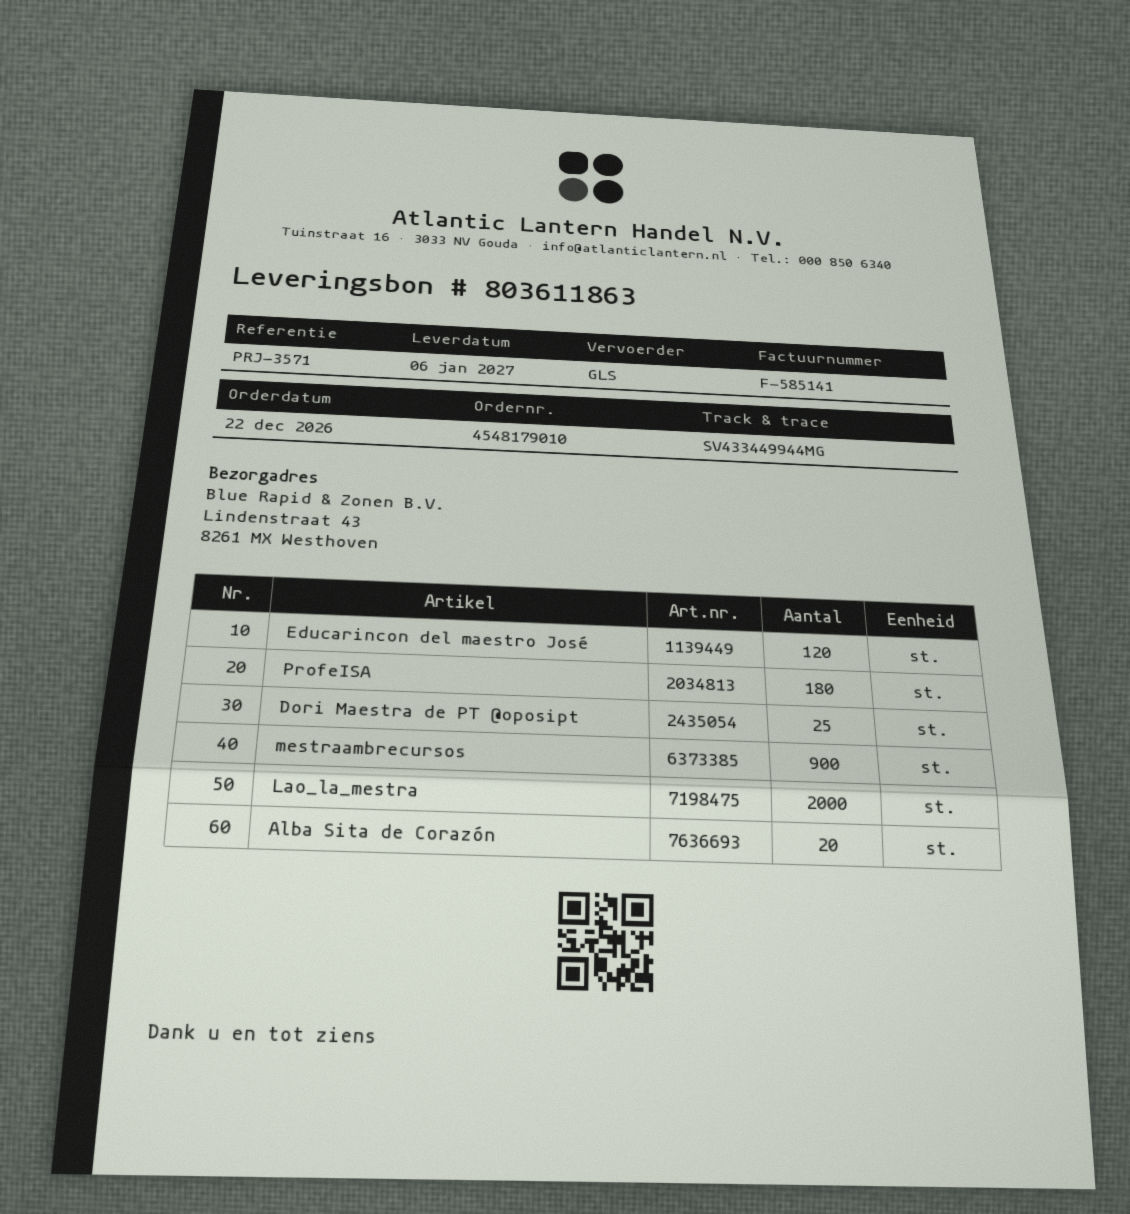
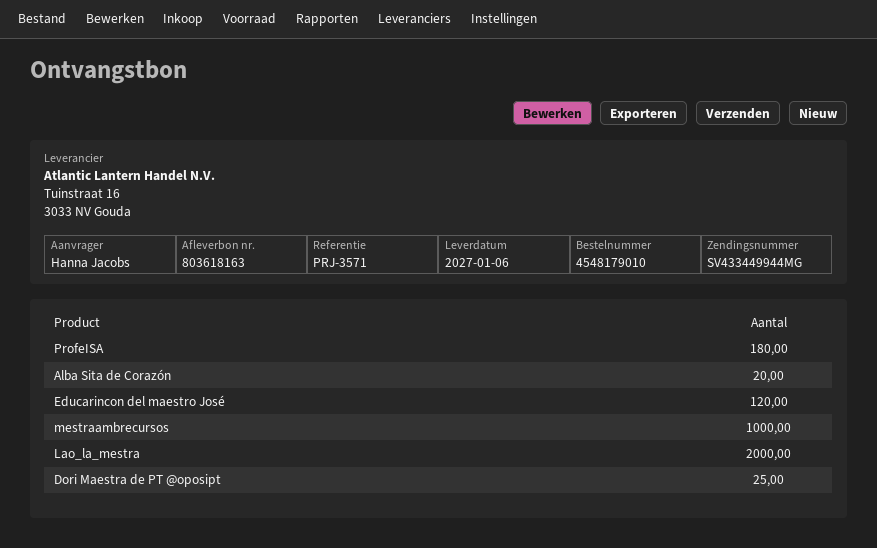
delivery note number: 803611863 -> 803618163
mestraambrecursos: 900 -> 1000

